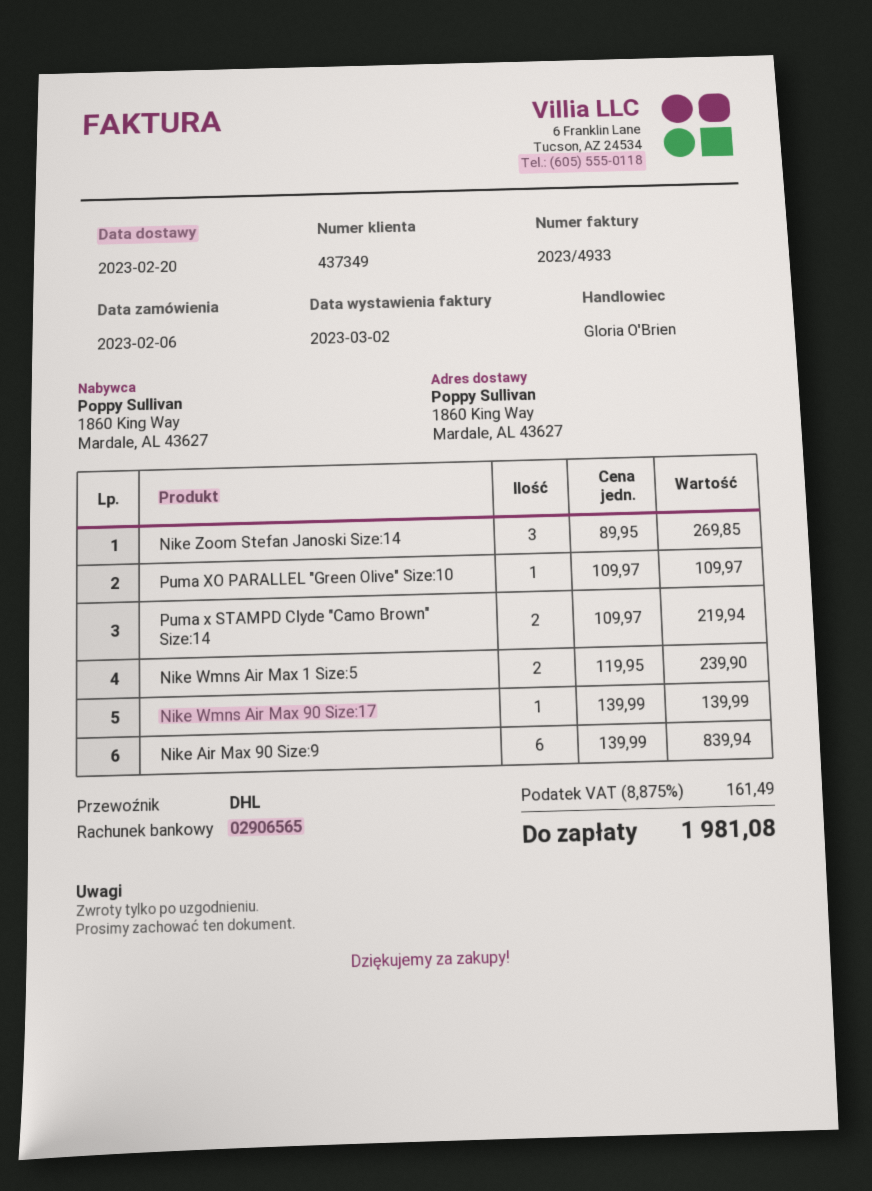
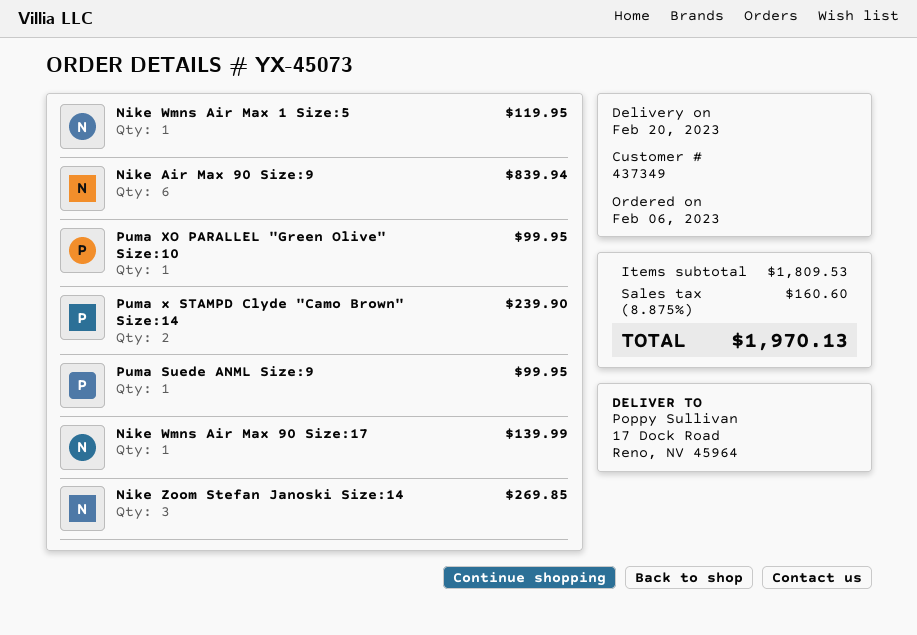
ship to: 1860 King Way, Mardale, AL 43627 -> 17 Dock Road, Reno, NV 45964
Puma XO PARALLEL "Green Olive" Size:10: 1 for 109.97 -> 1 for 99.95
Puma x STAMPD Clyde "Camo Brown" Size:14: 2 for 219.94 -> 2 for 239.90
Nike Wmns Air Max 1 Size:5: 2 for 239.90 -> 1 for 119.95
Puma Suede ANML Size:9: none -> 1 for 99.95
tax: 8.875% = 161.49 -> 8.875% = 160.60
total: 1981.08 -> 1970.13

